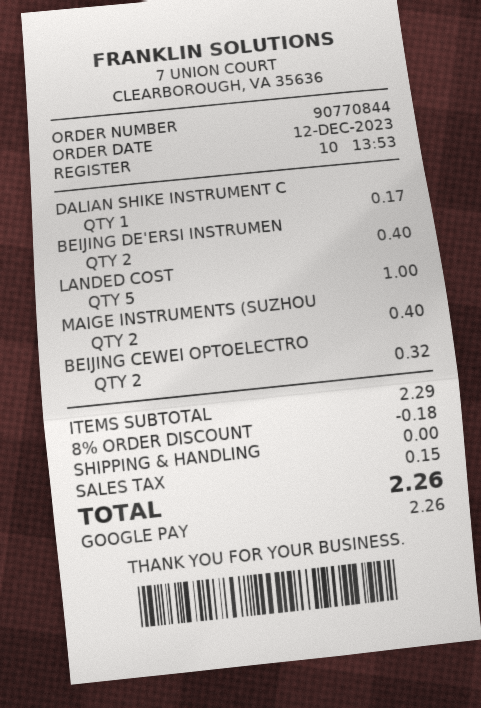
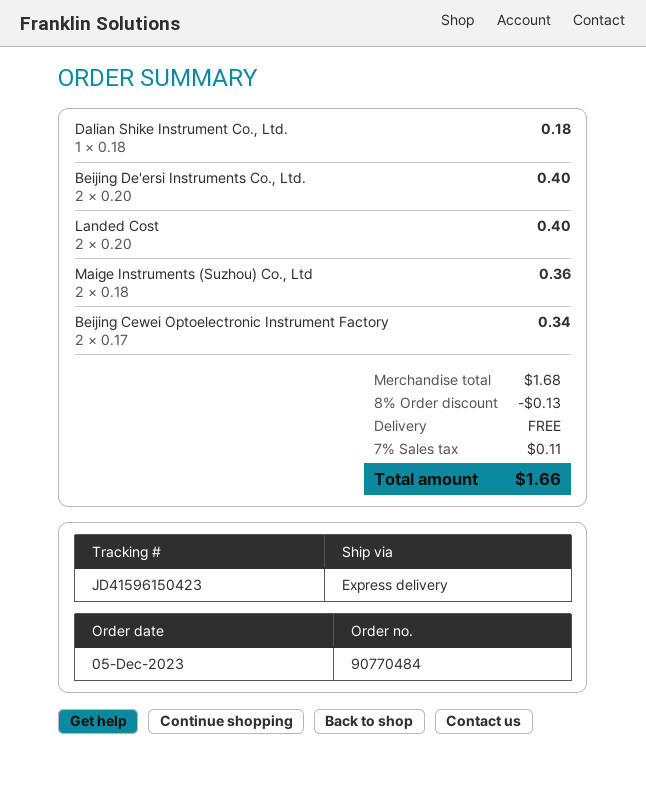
order number: 90770844 -> 90770484
order date: 2023-12-12 -> 2023-12-05
DALIAN SHIKE INSTRUMENT C: 1 for 0.17 -> 1 for 0.18
LANDED COST: 5 for 1.00 -> 2 for 0.40
MAIGE INSTRUMENTS (SUZHOU: 2 for 0.40 -> 2 for 0.36
BEIJING CEWEI OPTOELECTRO: 2 for 0.32 -> 2 for 0.34
subtotal: 2.29 -> 1.68
discount: 8% = 0.18 -> 8% = 0.13
tax: 0.15 -> 0.11
total: 2.26 -> 1.66

